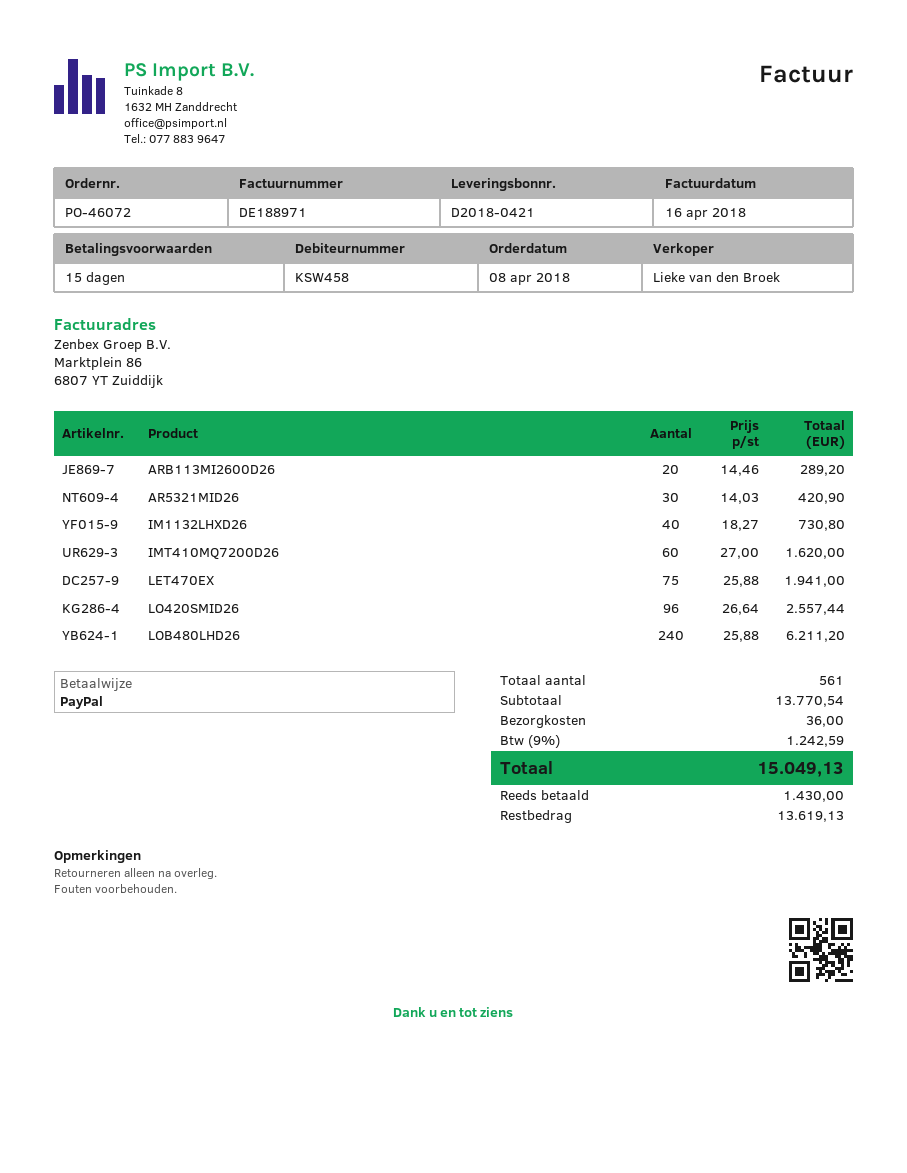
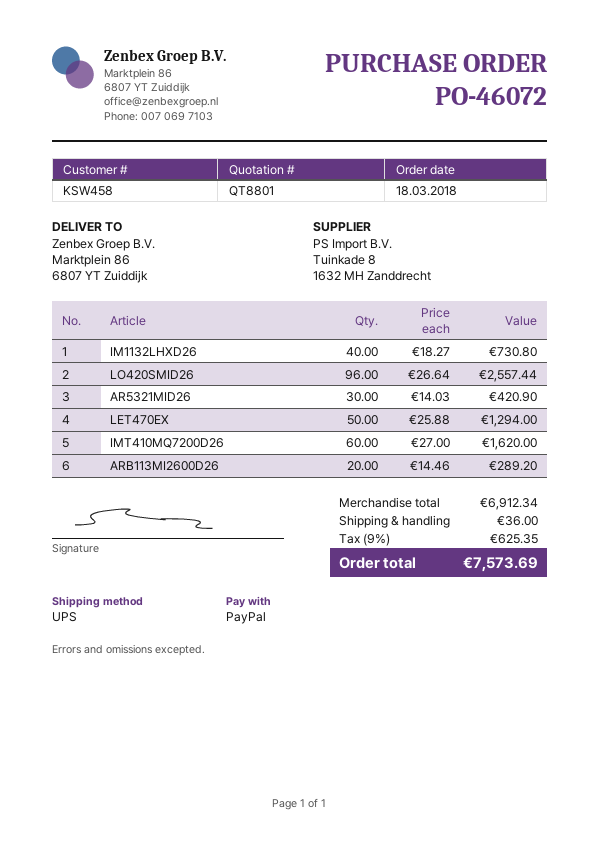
order date: 2018-04-08 -> 2018-03-18
LET470EX: 75 x 25.88 = 1941.00 -> 50 x 25.88 = 1294.00
LOB480LHD26: 240 x 25.88 = 6211.20 -> none
subtotal: 13770.54 -> 6912.34
tax: 9% = 1242.59 -> 9% = 625.35
total: 15049.13 -> 7573.69

